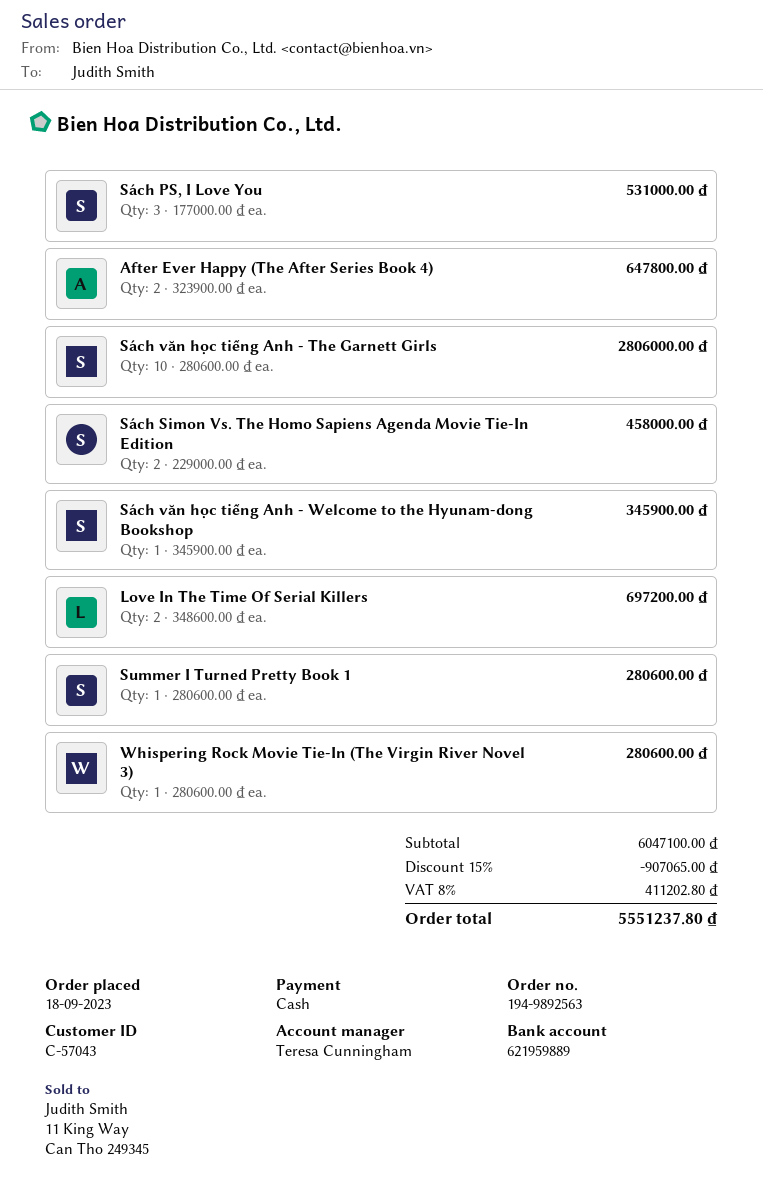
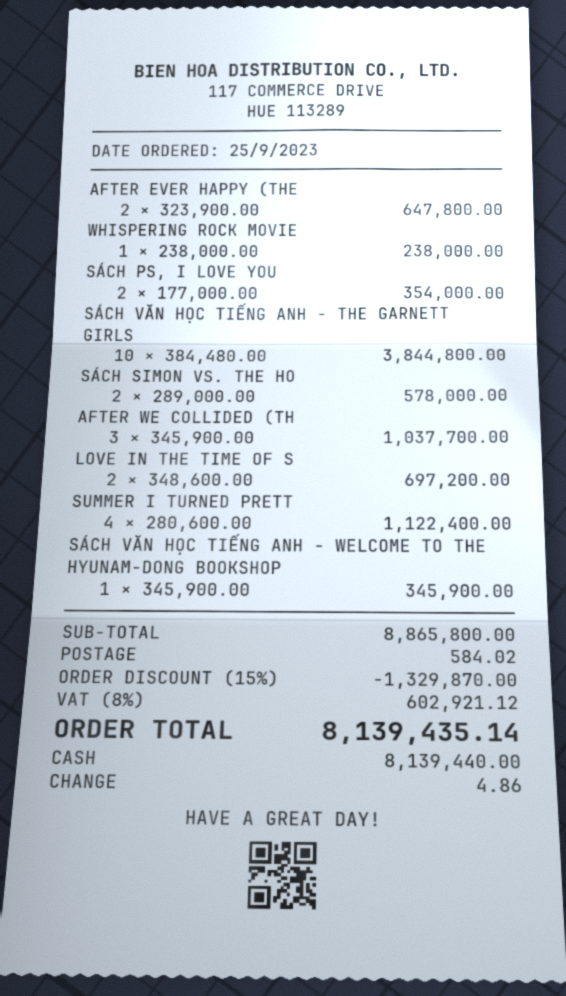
order date: 2023-09-18 -> 2023-09-25
Sách PS, I Love You: 3 x 177000.00 = 531000.00 -> 2 x 177000.00 = 354000.00
Sách văn học tiếng Anh - The Garnett Girls: 10 x 280600.00 = 2806000.00 -> 10 x 384480.00 = 3844800.00
Sách Simon Vs. The Homo Sapiens Agenda Movie Tie-In Edition: 2 x 229000.00 = 458000.00 -> 2 x 289000.00 = 578000.00
Summer I Turned Pretty Book 1: 1 x 280600.00 = 280600.00 -> 4 x 280600.00 = 1122400.00
Whispering Rock Movie Tie-In (The Virgin River Novel 3): 1 x 280600.00 = 280600.00 -> 1 x 238000.00 = 238000.00
AFTER WE COLLIDED (TH: none -> 3 x 345900.00 = 1037700.00
subtotal: 6047100.00 -> 8865800.00
discount: 15% = 907065.00 -> 15% = 1329870.00
shipping: none -> 584.02
tax: 8% = 411202.80 -> 8% = 602921.12
total: 5551237.80 -> 8139435.14

